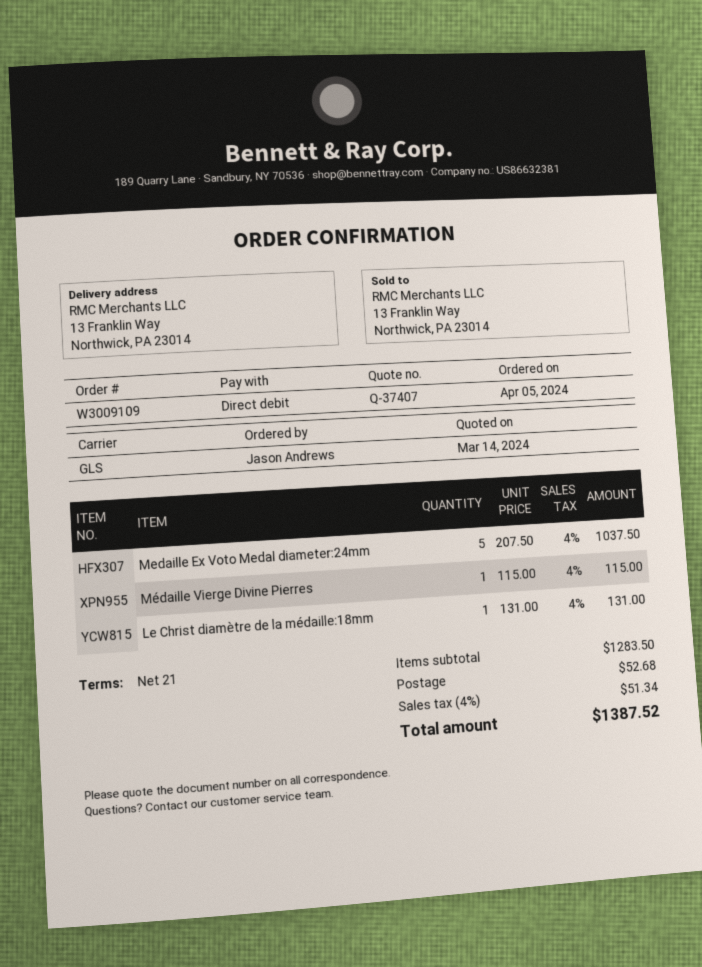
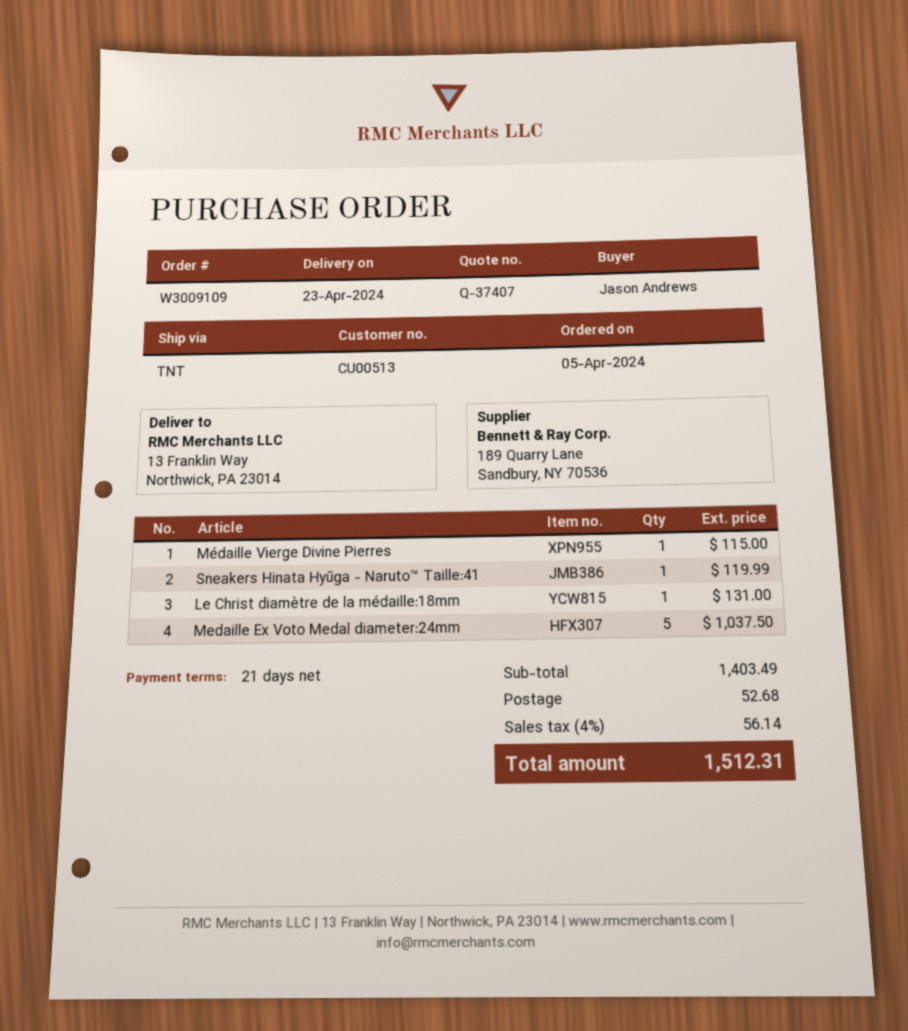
shipping method: GLS -> TNT
Sneakers Hinata Hyūga - Naruto™ Taille:41: none -> 1 for 119.99
subtotal: 1283.50 -> 1403.49
tax: 4% = 51.34 -> 4% = 56.14
total: 1387.52 -> 1512.31

